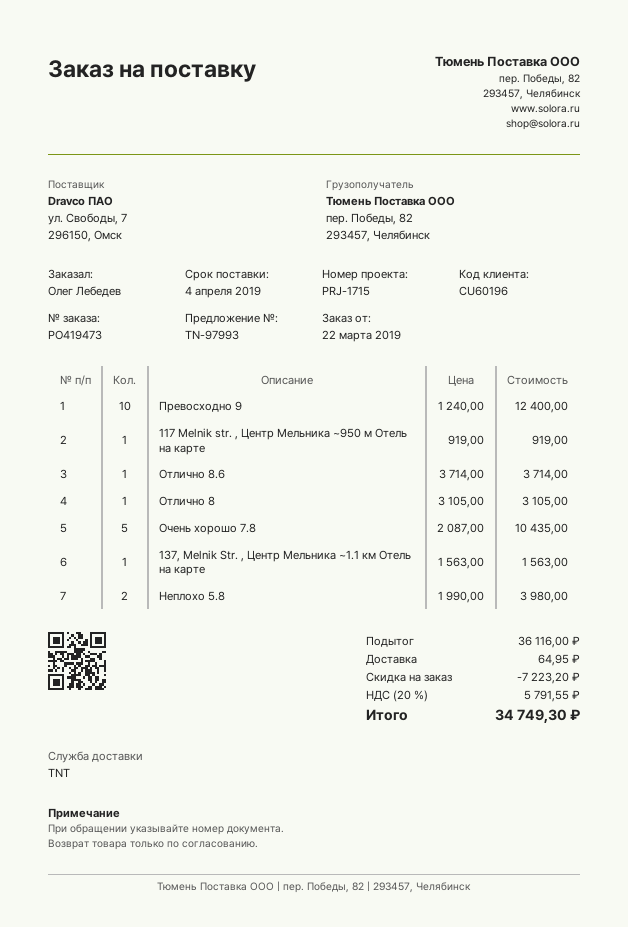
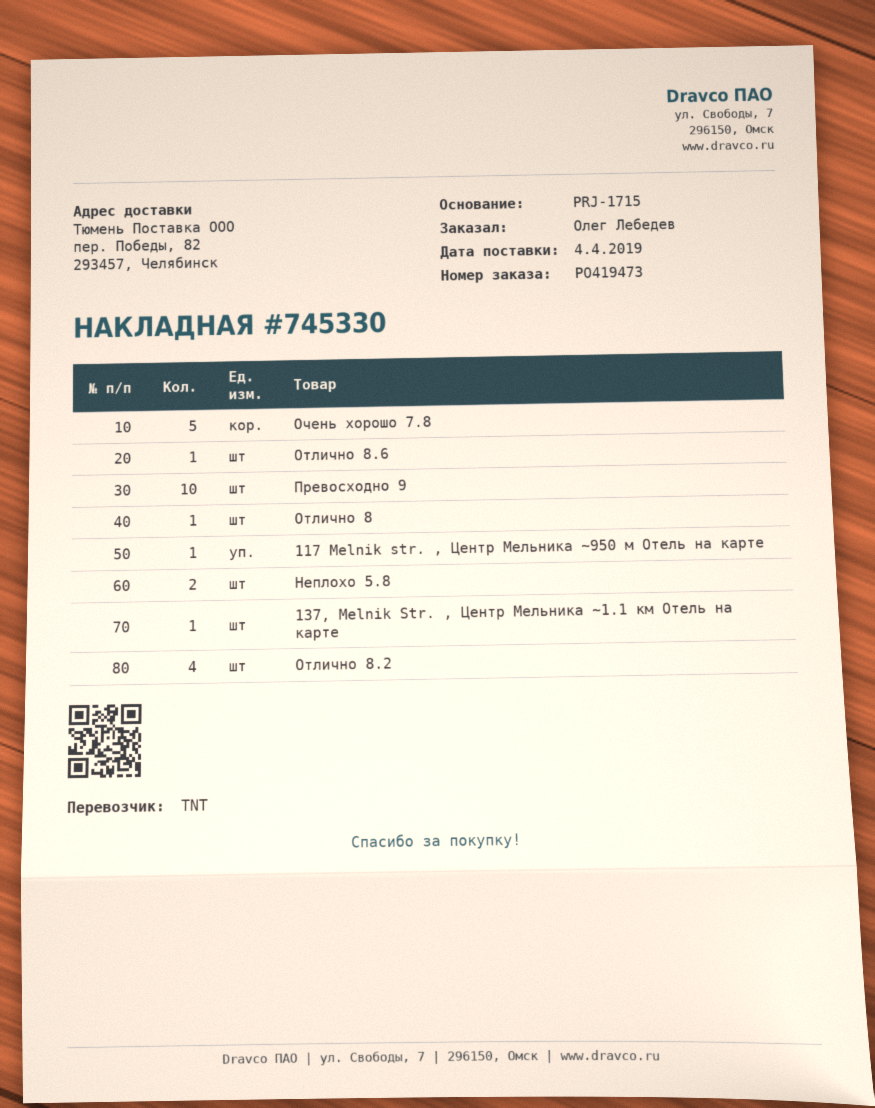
Отлично 8.2: none -> 4

